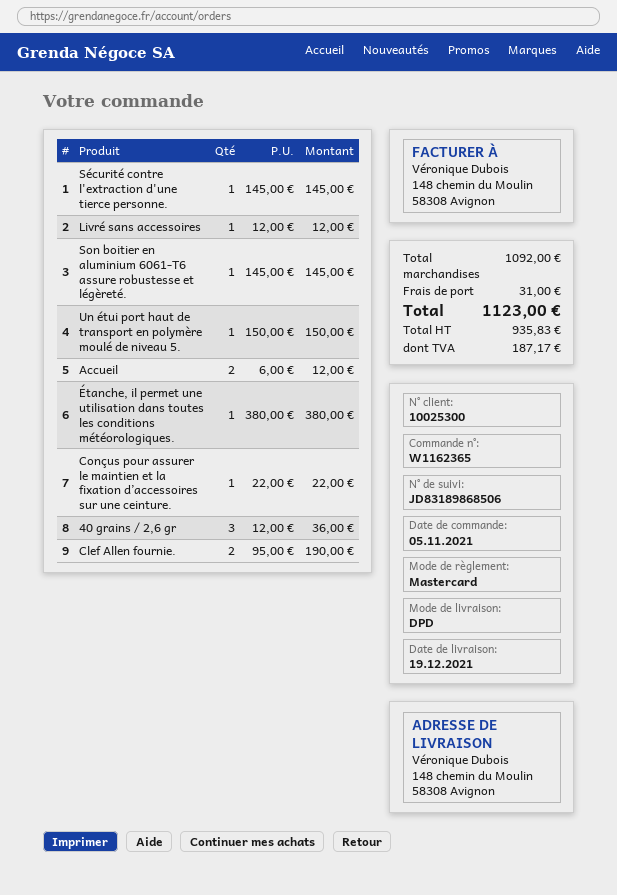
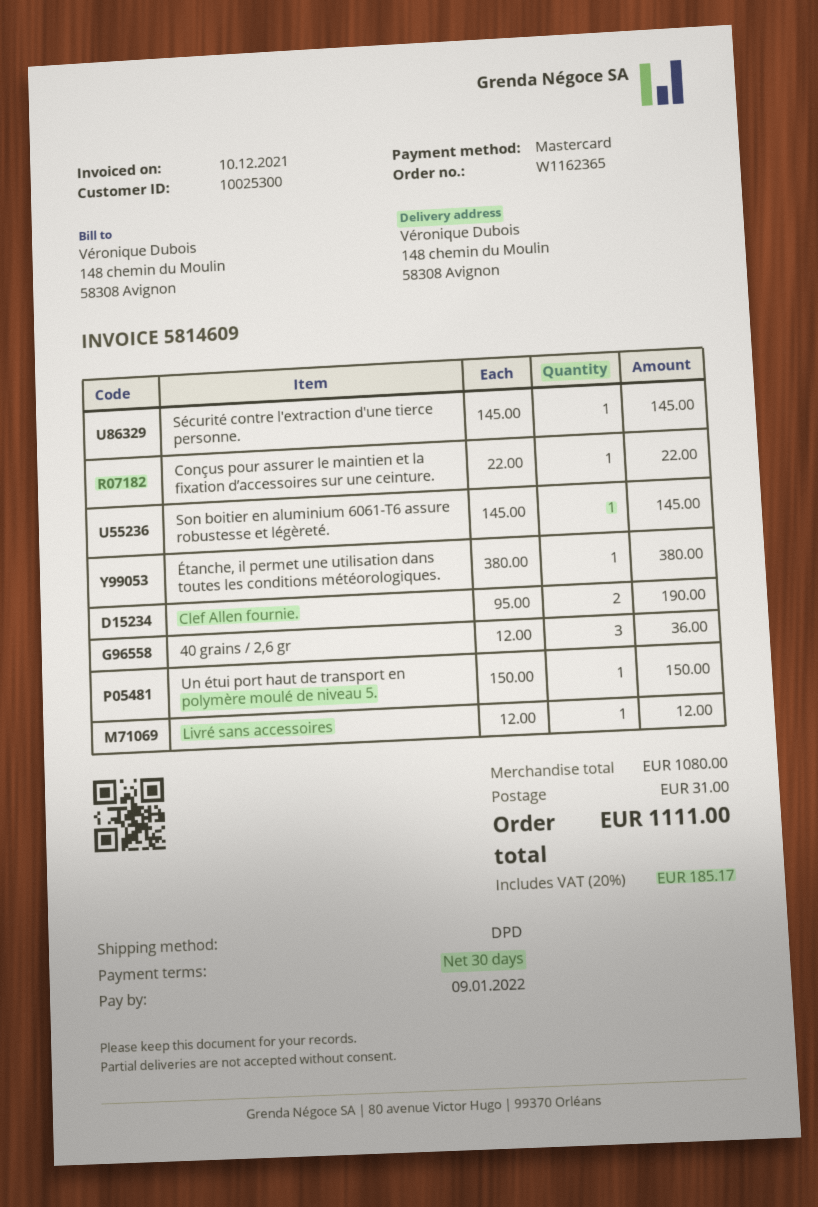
Accueil: 2 x 6.00 = 12.00 -> none
subtotal: 1092.00 -> 1080.00
tax: 187.17 -> 185.17
total: 1123.00 -> 1111.00

